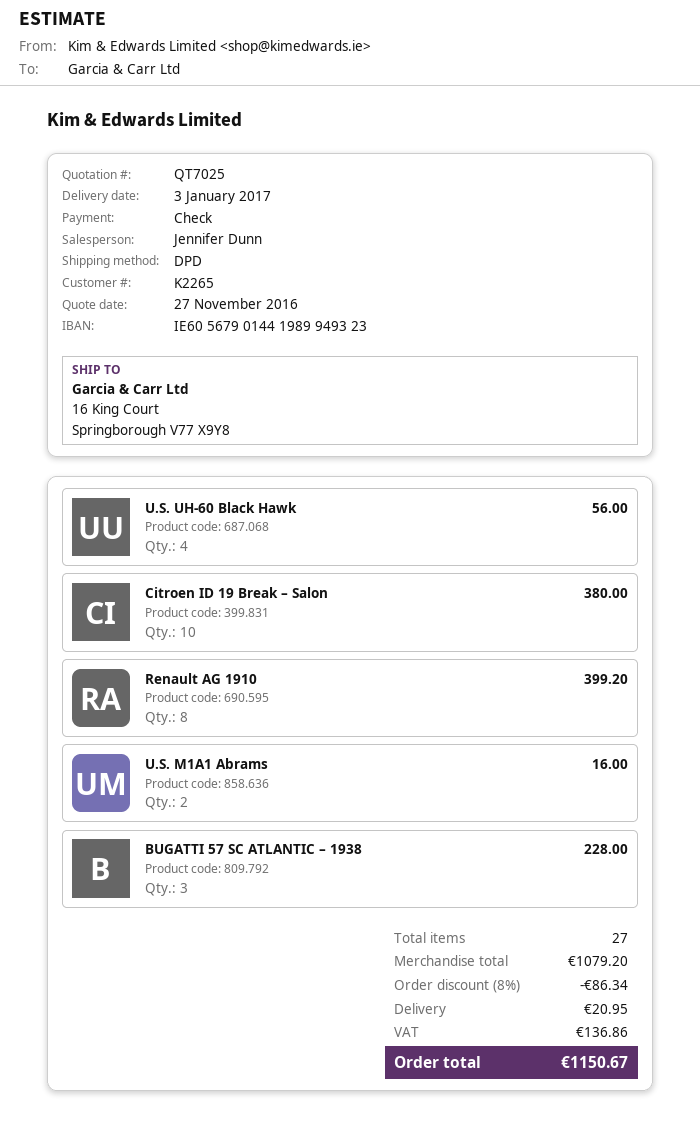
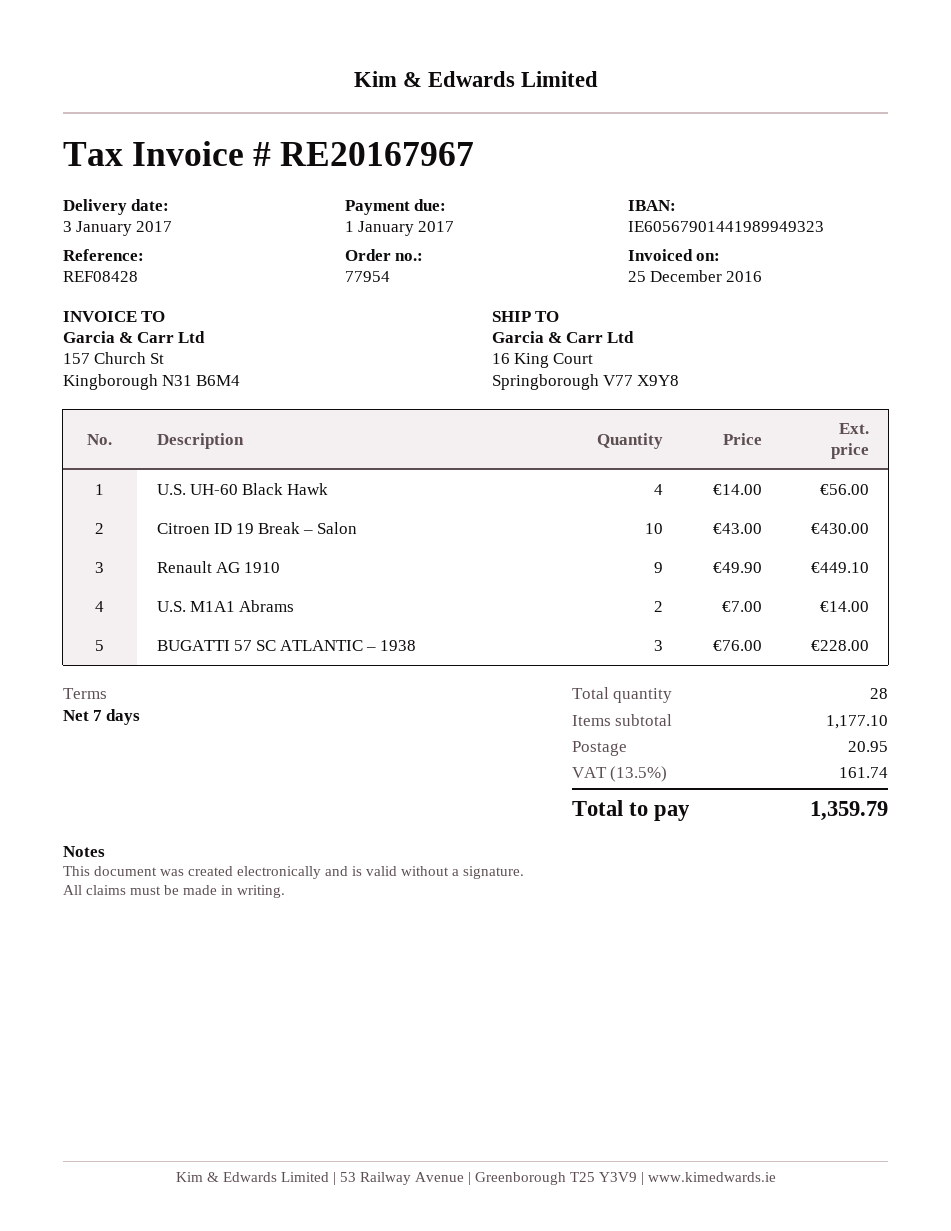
Citroen ID 19 Break – Salon: 10 for 380.00 -> 10 for 430.00
Renault AG 1910: 8 for 399.20 -> 9 for 449.10
U.S. M1A1 Abrams: 2 for 16.00 -> 2 for 14.00
total quantity: 27 -> 28
subtotal: 1079.20 -> 1177.10
discount: 8% = 86.34 -> none
tax: 136.86 -> 161.74
total: 1150.67 -> 1359.79

